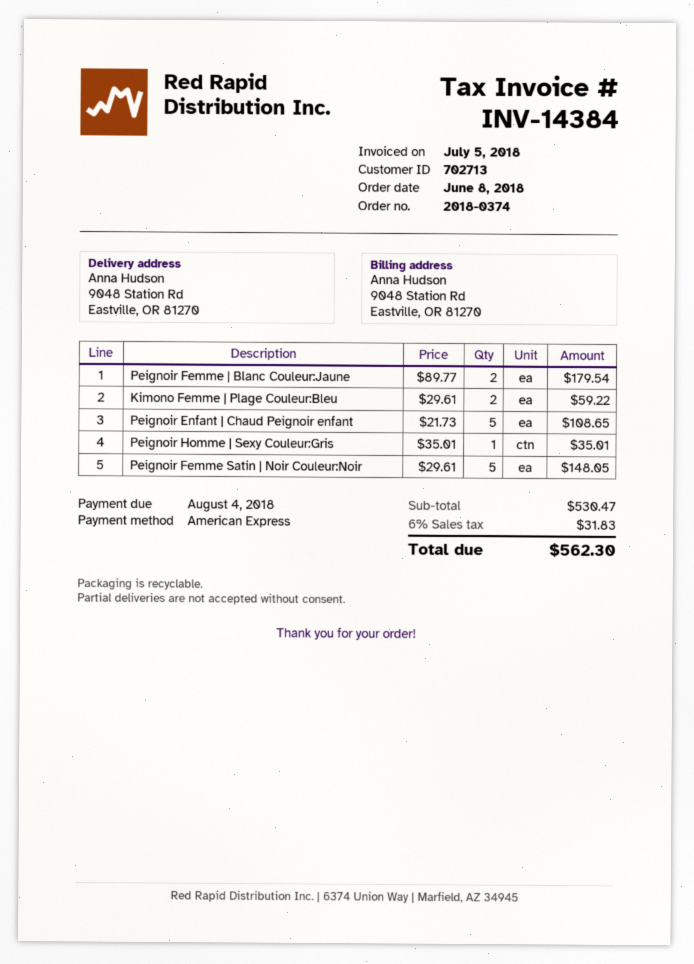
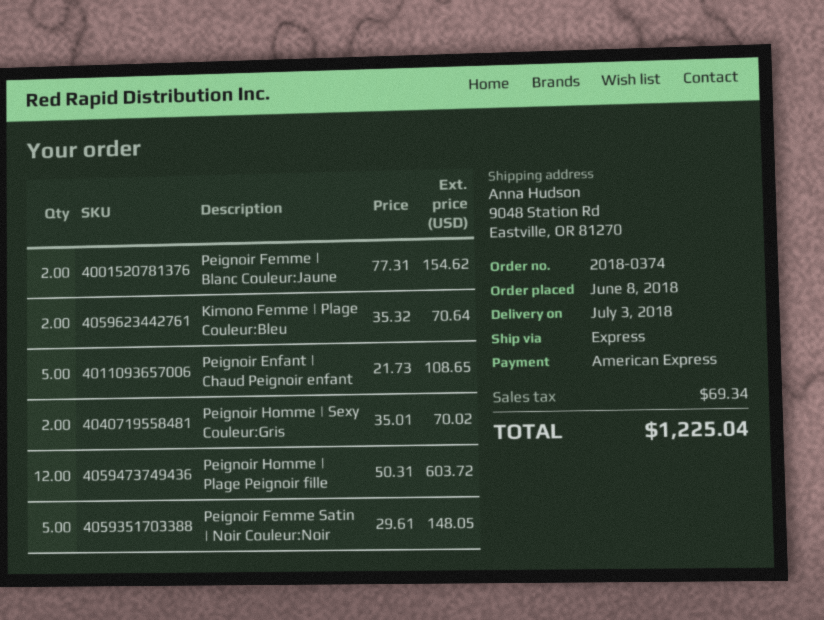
Peignoir Femme | Blanc Couleur:Jaune: 2 x 89.77 = 179.54 -> 2 x 77.31 = 154.62
Kimono Femme | Plage Couleur:Bleu: 2 x 29.61 = 59.22 -> 2 x 35.32 = 70.64
Peignoir Homme | Sexy Couleur:Gris: 1 x 35.01 = 35.01 -> 2 x 35.01 = 70.02
Peignoir Homme | Plage Peignoir fille: none -> 12 x 50.31 = 603.72
tax: 31.83 -> 69.34
total: 562.30 -> 1225.04

